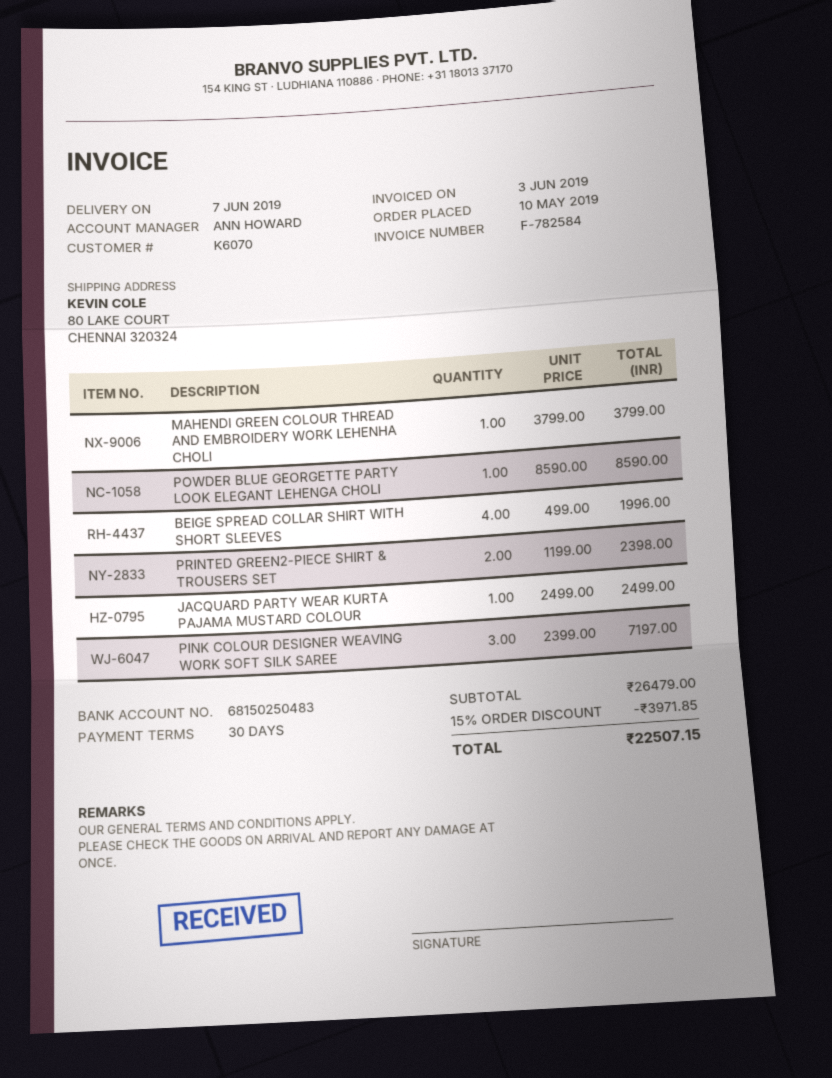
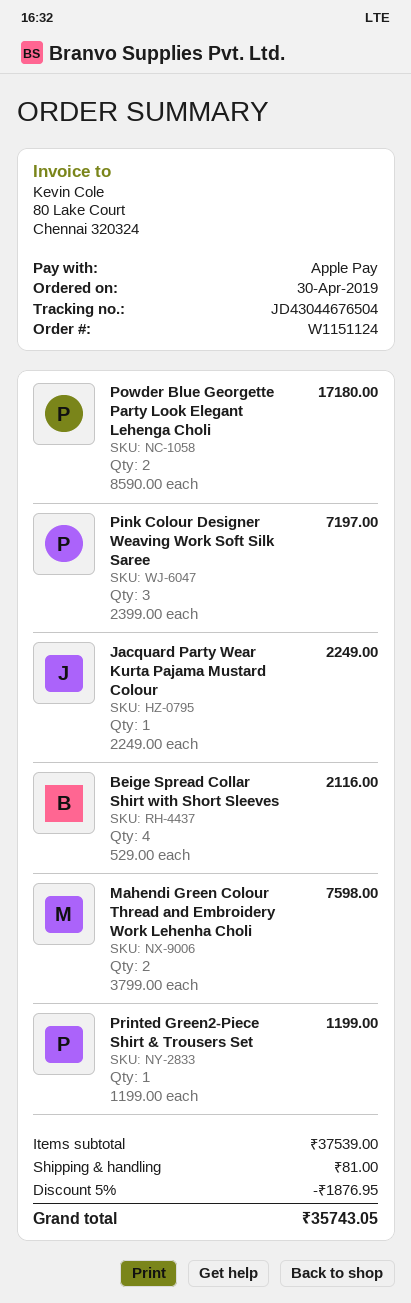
order date: 2019-05-10 -> 2019-04-30
MAHENDI GREEN COLOUR THREAD AND EMBROIDERY WORK LEHENHA CHOLI: 1 x 3799.00 = 3799.00 -> 2 x 3799.00 = 7598.00
POWDER BLUE GEORGETTE PARTY LOOK ELEGANT LEHENGA CHOLI: 1 x 8590.00 = 8590.00 -> 2 x 8590.00 = 17180.00
BEIGE SPREAD COLLAR SHIRT WITH SHORT SLEEVES: 4 x 499.00 = 1996.00 -> 4 x 529.00 = 2116.00
PRINTED GREEN2-PIECE SHIRT & TROUSERS SET: 2 x 1199.00 = 2398.00 -> 1 x 1199.00 = 1199.00
JACQUARD PARTY WEAR KURTA PAJAMA MUSTARD COLOUR: 1 x 2499.00 = 2499.00 -> 1 x 2249.00 = 2249.00
subtotal: 26479.00 -> 37539.00
discount: 15% = 3971.85 -> 5% = 1876.95
shipping: none -> 81.00
total: 22507.15 -> 35743.05

